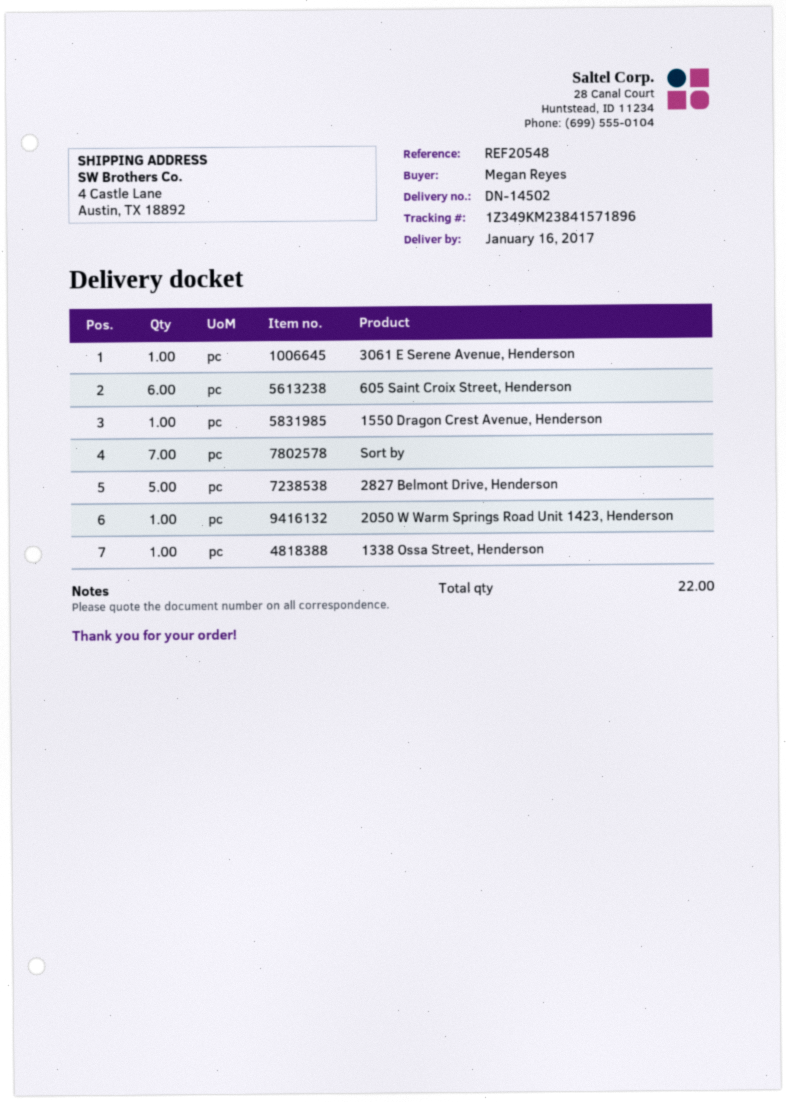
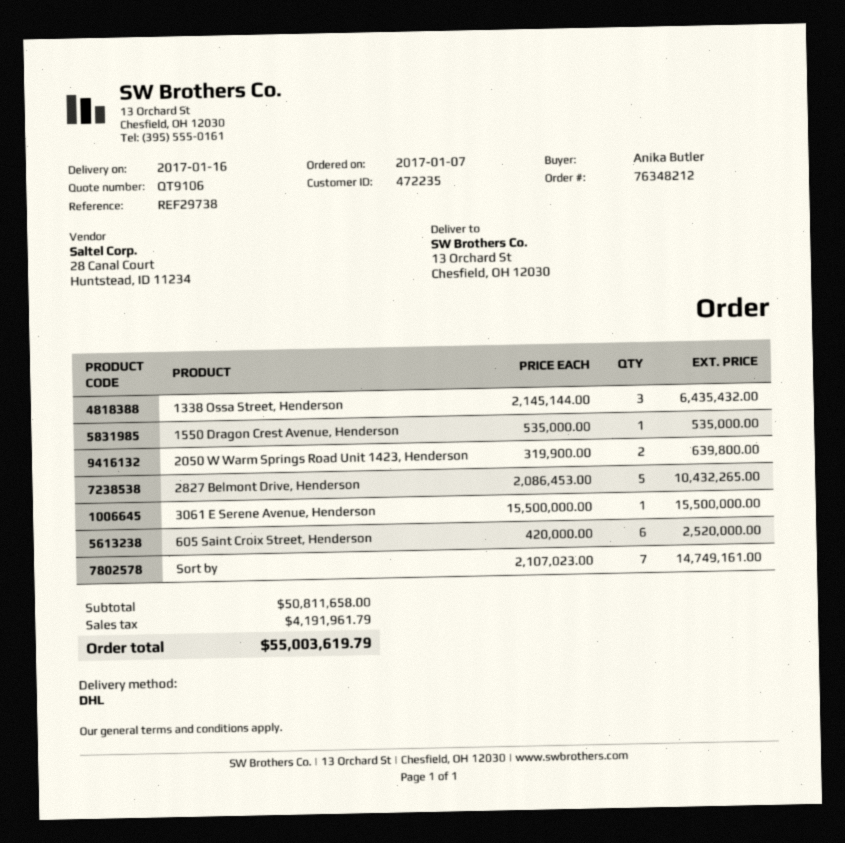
reference: REF20548 -> REF29738
ordered by: Megan Reyes -> Anika Butler
ship to: 4 Castle Lane, Austin, TX 18892 -> 13 Orchard St, Chesfield, OH 12030
2050 W Warm Springs Road Unit 1423, Henderson: 1 -> 2
1338 Ossa Street, Henderson: 1 -> 3

